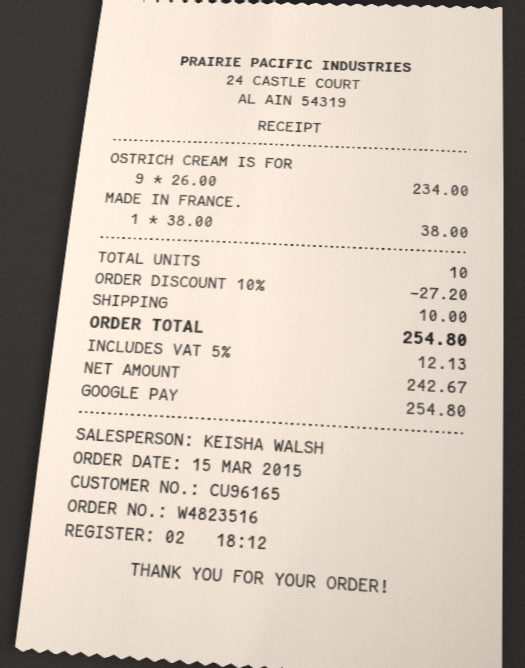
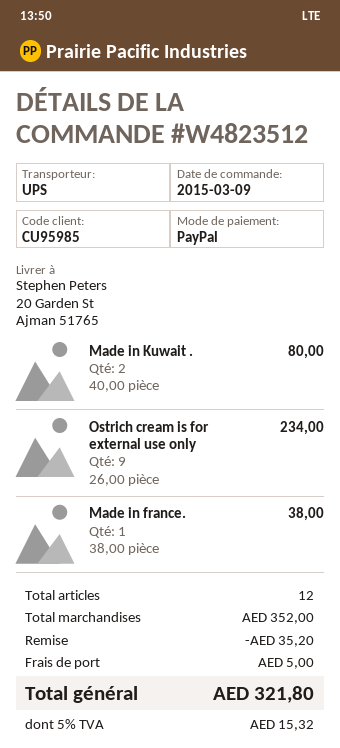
order number: W4823516 -> W4823512
order date: 2015-03-15 -> 2015-03-09
customer number: CU96165 -> CU95985
payment method: Google Pay -> PayPal
Made in Kuwait .: none -> 2 x 40.00 = 80.00
total quantity: 10 -> 12
discount: 27.20 -> 35.20
shipping: 10.00 -> 5.00
tax: 5% = 12.13 -> 5% = 15.32
total: 254.80 -> 321.80

